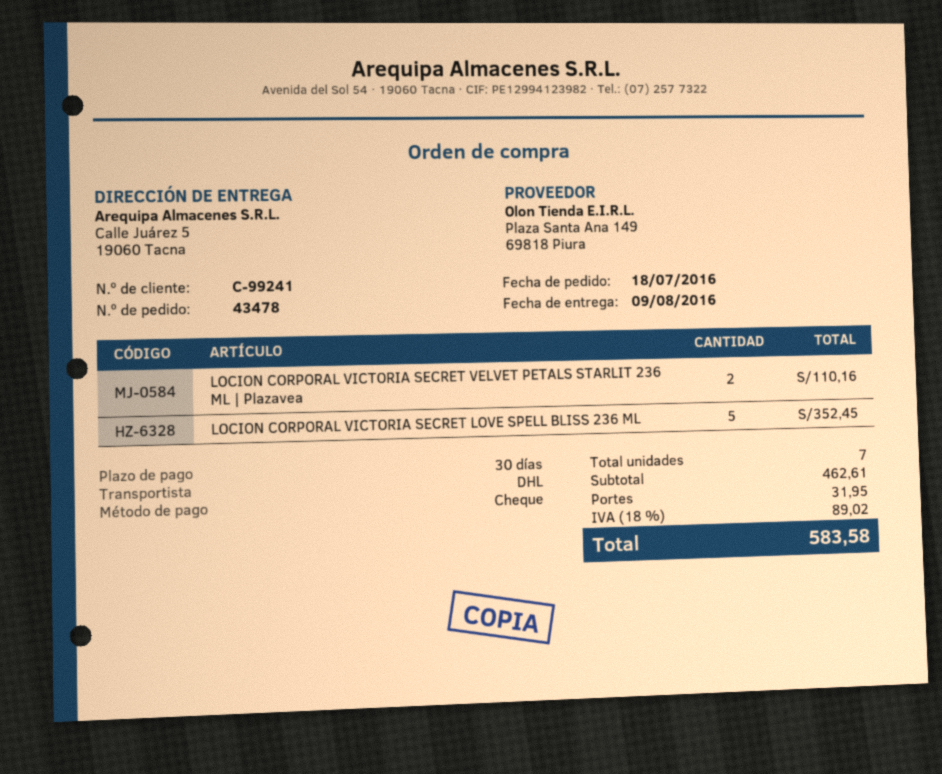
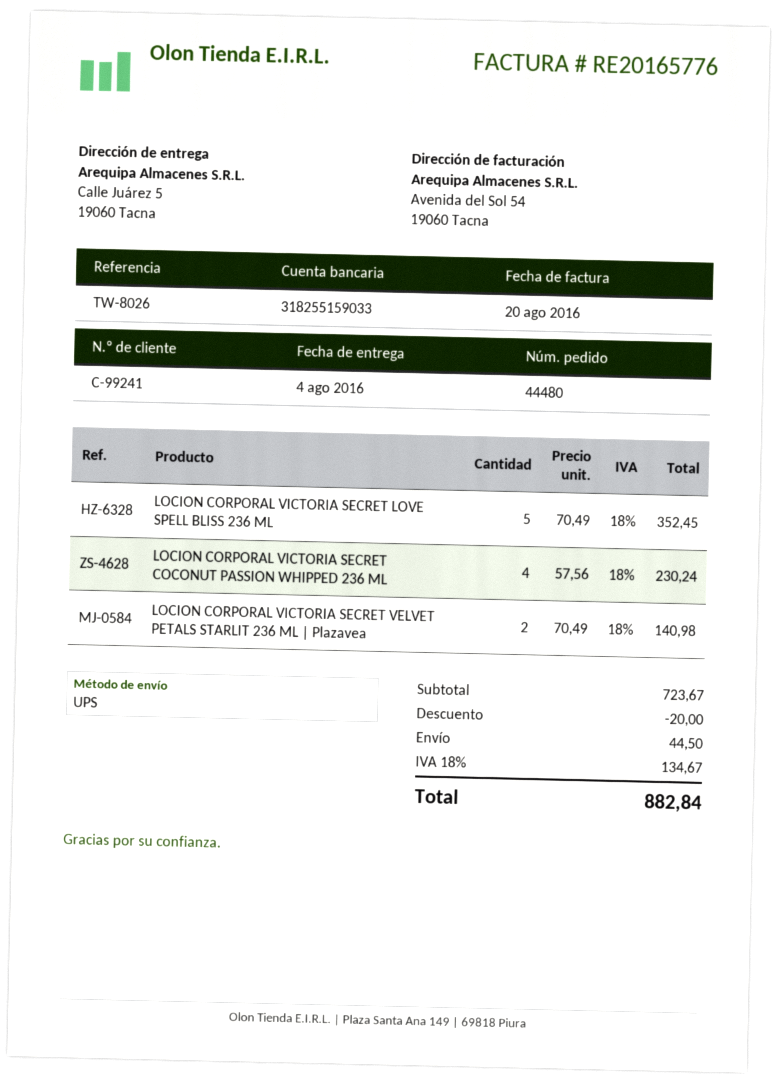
order number: 43478 -> 44480
delivery date: 2016-08-09 -> 2016-08-04
shipping method: DHL -> UPS
LOCION CORPORAL VICTORIA SECRET VELVET PETALS STARLIT 236 ML | Plazavea: 2 for 110.16 -> 2 for 140.98
LOCION CORPORAL VICTORIA SECRET COCONUT PASSION WHIPPED 236 ML: none -> 4 for 230.24
subtotal: 462.61 -> 723.67
discount: none -> 20.00
shipping: 31.95 -> 44.50
tax: 18% = 89.02 -> 18% = 134.67
total: 583.58 -> 882.84

